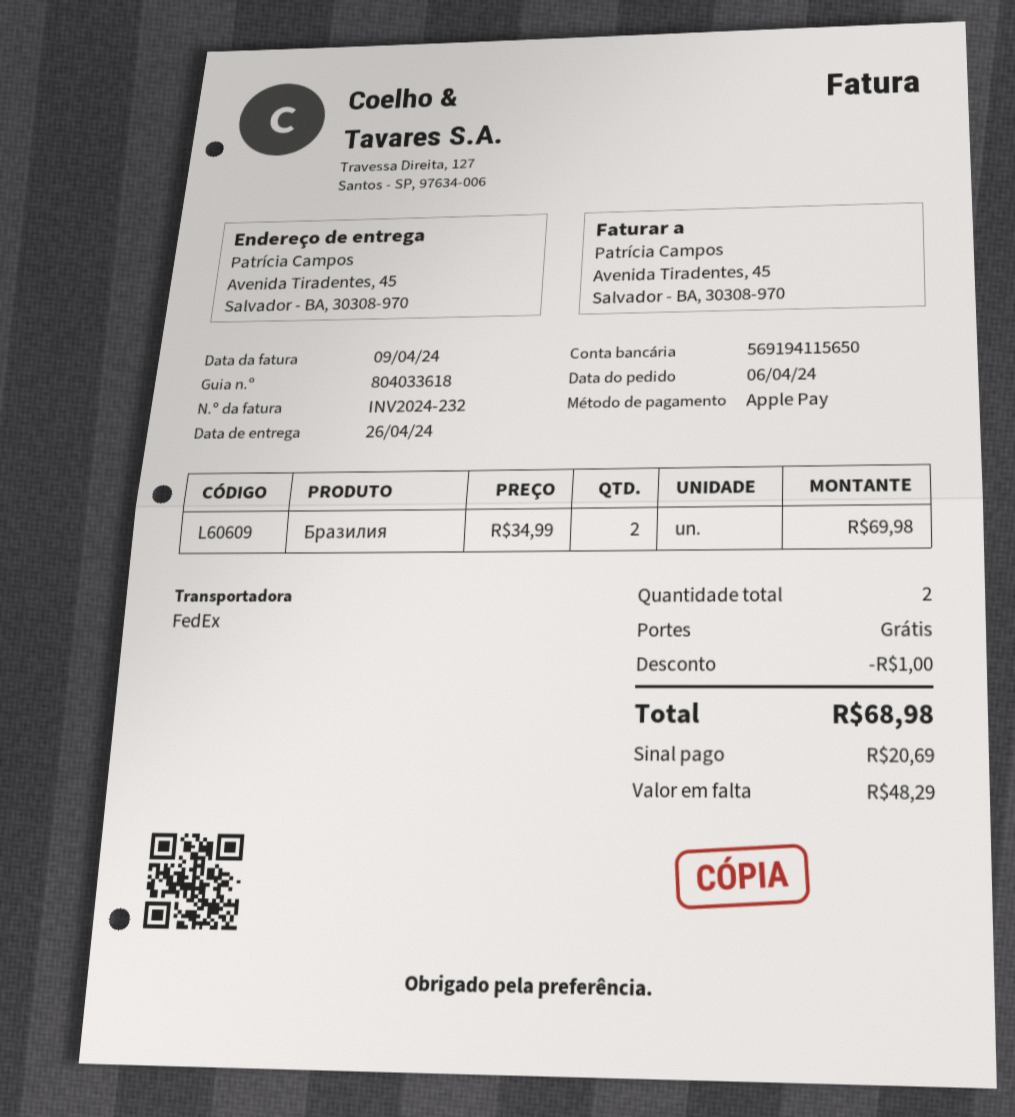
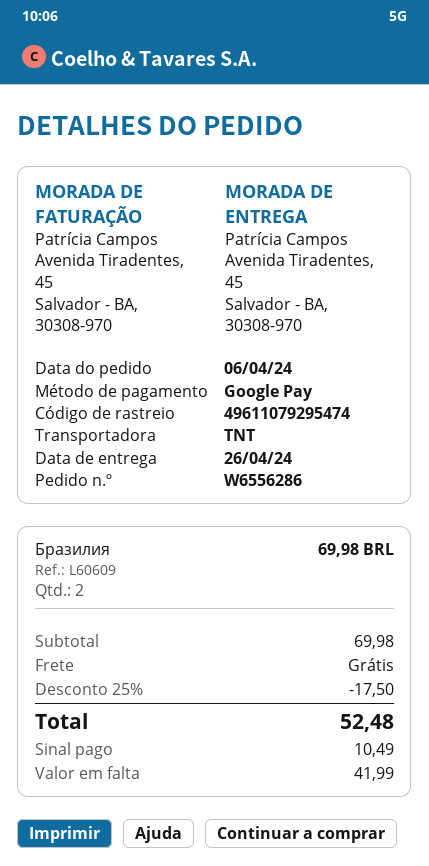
payment method: Apple Pay -> Google Pay
shipping method: FedEx -> TNT
discount: 1.00 -> 17.50
total: 68.98 -> 52.48
deposit: 20.69 -> 10.49
balance: 48.29 -> 41.99

